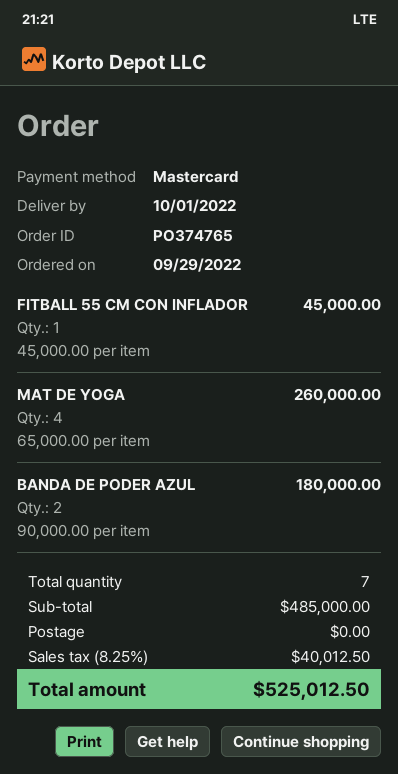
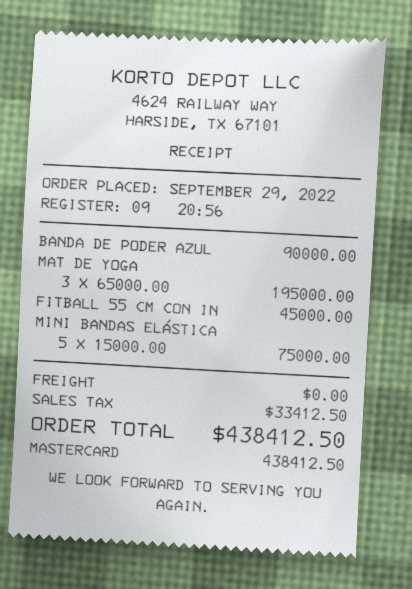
MAT DE YOGA: 4 x 65000.00 = 260000.00 -> 3 x 65000.00 = 195000.00
BANDA DE PODER AZUL: 2 x 90000.00 = 180000.00 -> 1 x 90000.00 = 90000.00
MINI BANDAS ELÁSTICA: none -> 5 x 15000.00 = 75000.00
tax: 40012.50 -> 33412.50
total: 525012.50 -> 438412.50

